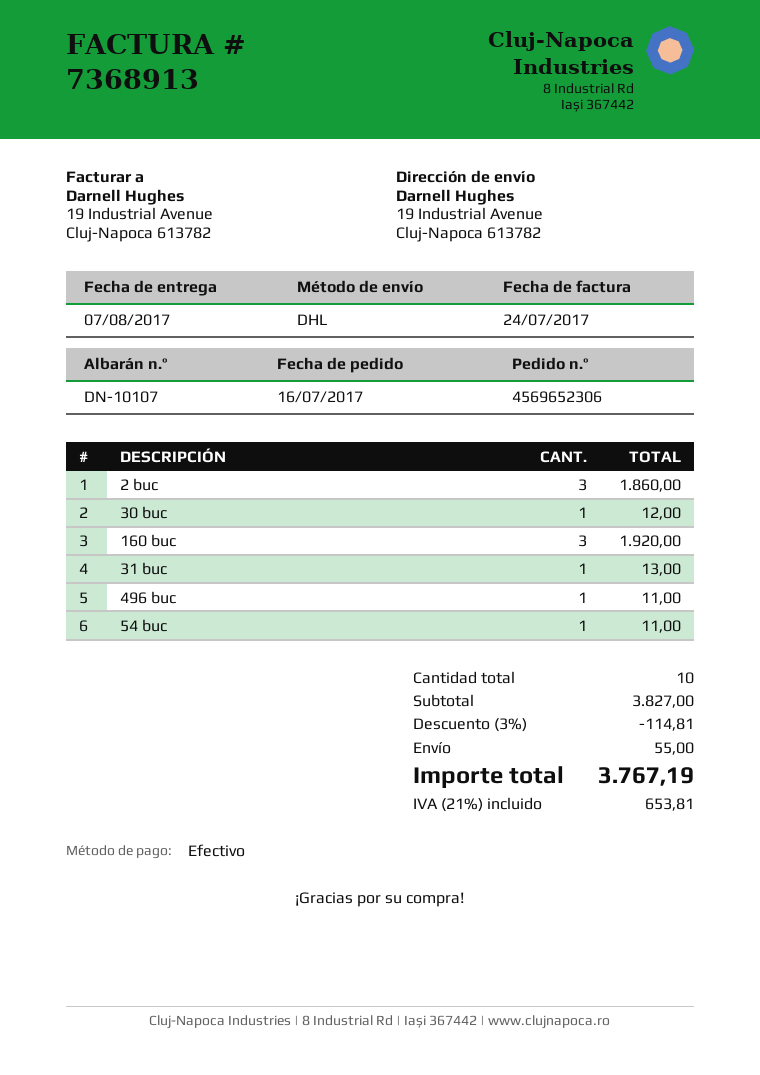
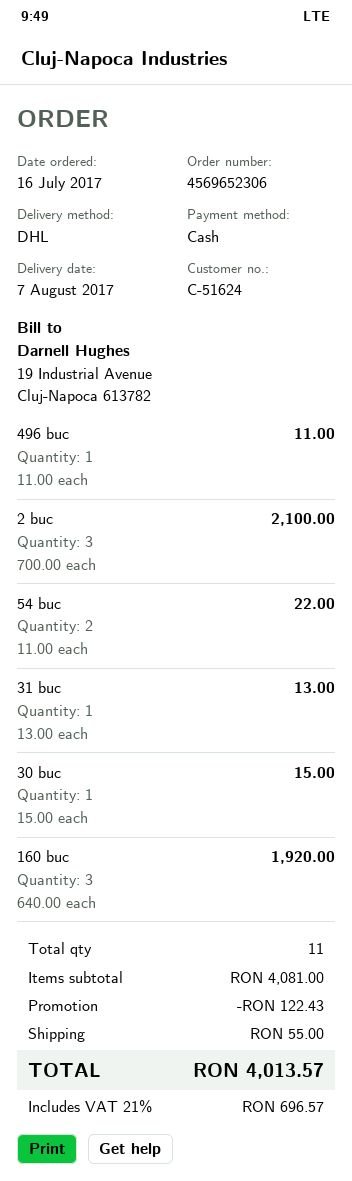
2 buc: 3 for 1860.00 -> 3 for 2100.00
30 buc: 1 for 12.00 -> 1 for 15.00
54 buc: 1 for 11.00 -> 2 for 22.00
total quantity: 10 -> 11
subtotal: 3827.00 -> 4081.00
discount: 114.81 -> 122.43
tax: 21% = 653.81 -> 21% = 696.57
total: 3767.19 -> 4013.57

